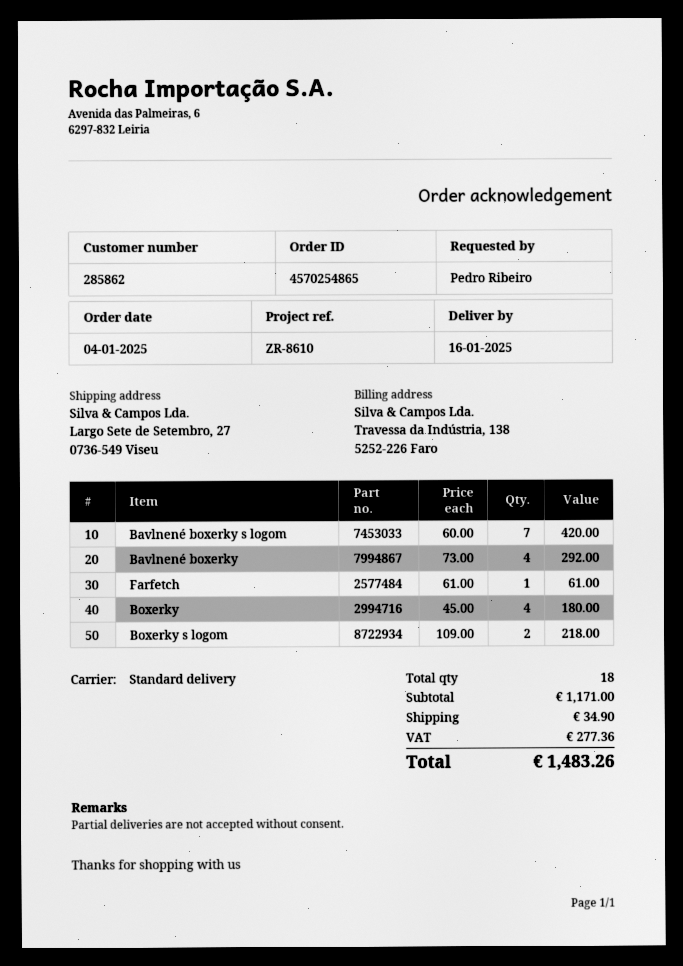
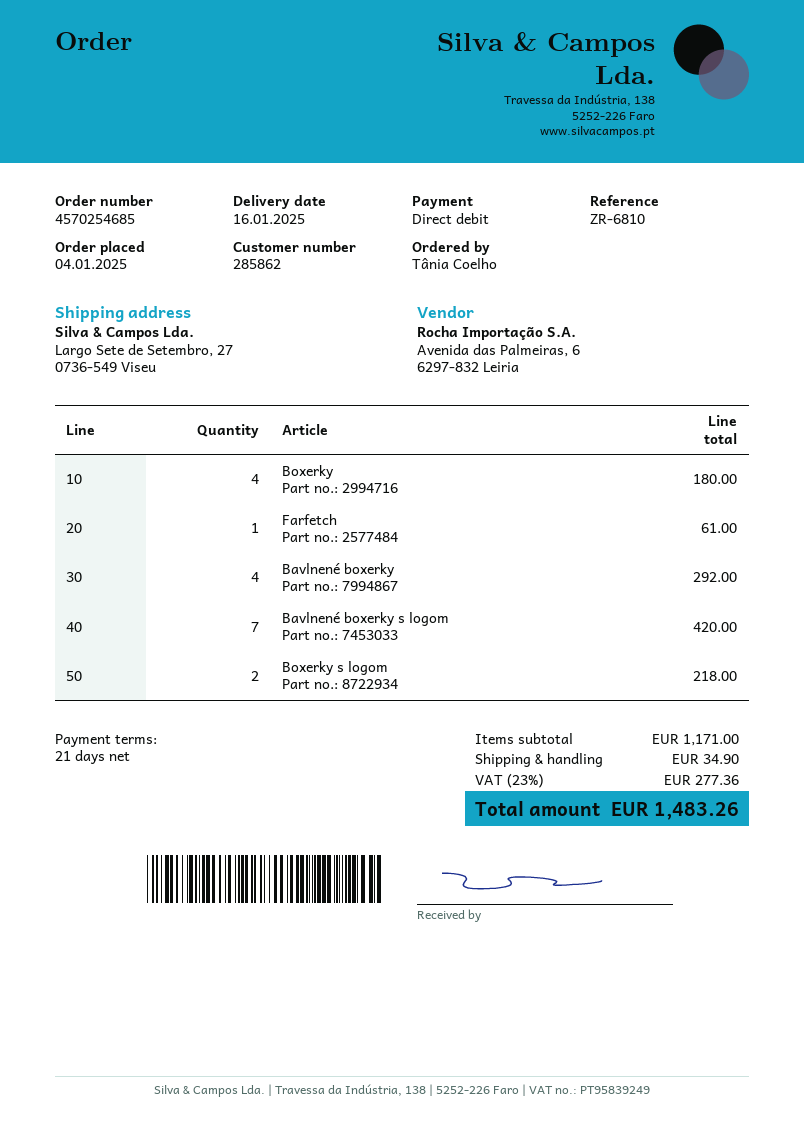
order number: 4570254865 -> 4570254685
reference: ZR-8610 -> ZR-6810
ordered by: Pedro Ribeiro -> Tânia Coelho

